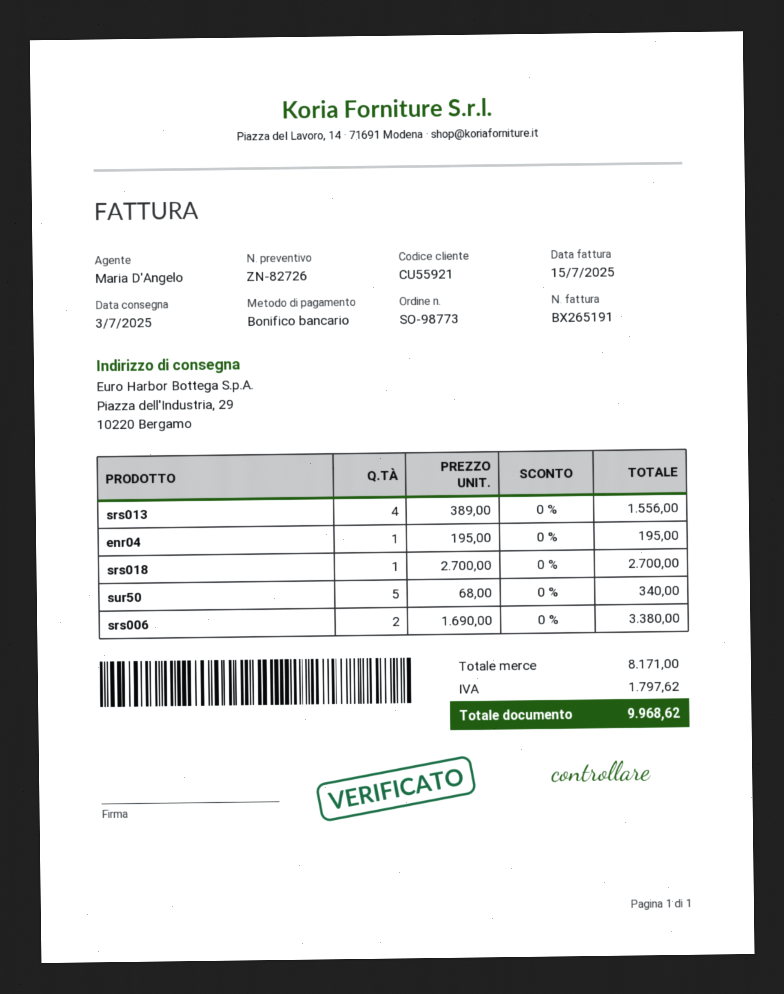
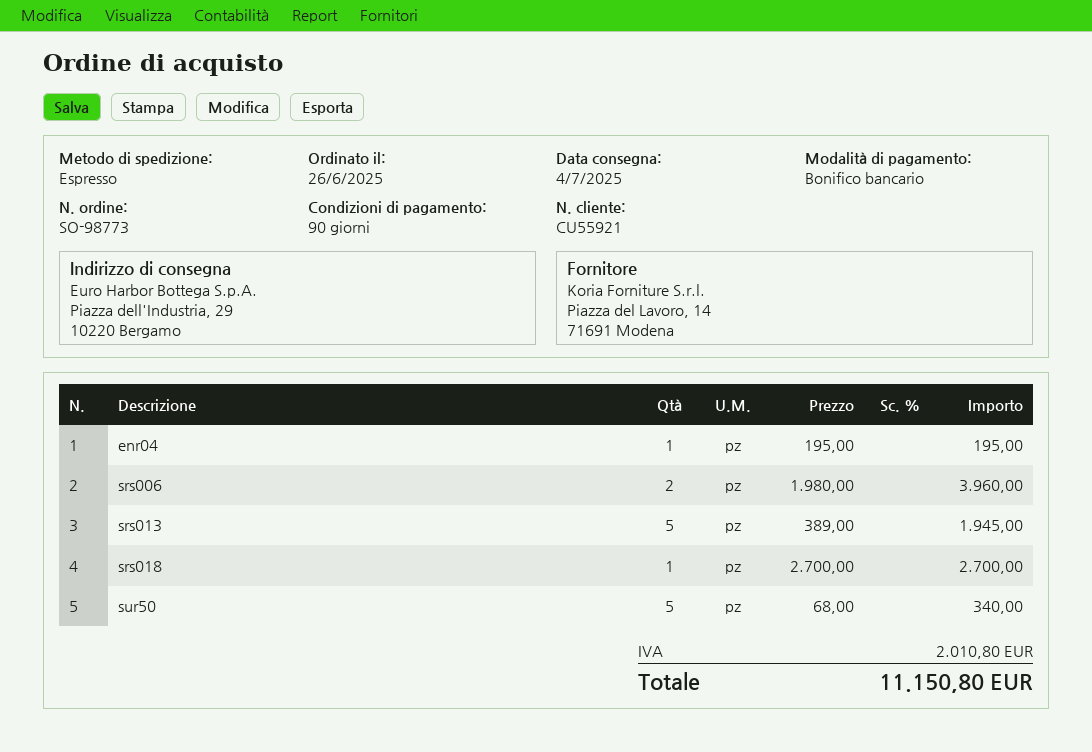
delivery date: 2025-07-03 -> 2025-07-04
srs013: 4 x 389.00 = 1556.00 -> 5 x 389.00 = 1945.00
srs006: 2 x 1690.00 = 3380.00 -> 2 x 1980.00 = 3960.00
tax: 1797.62 -> 2010.80
total: 9968.62 -> 11150.80

